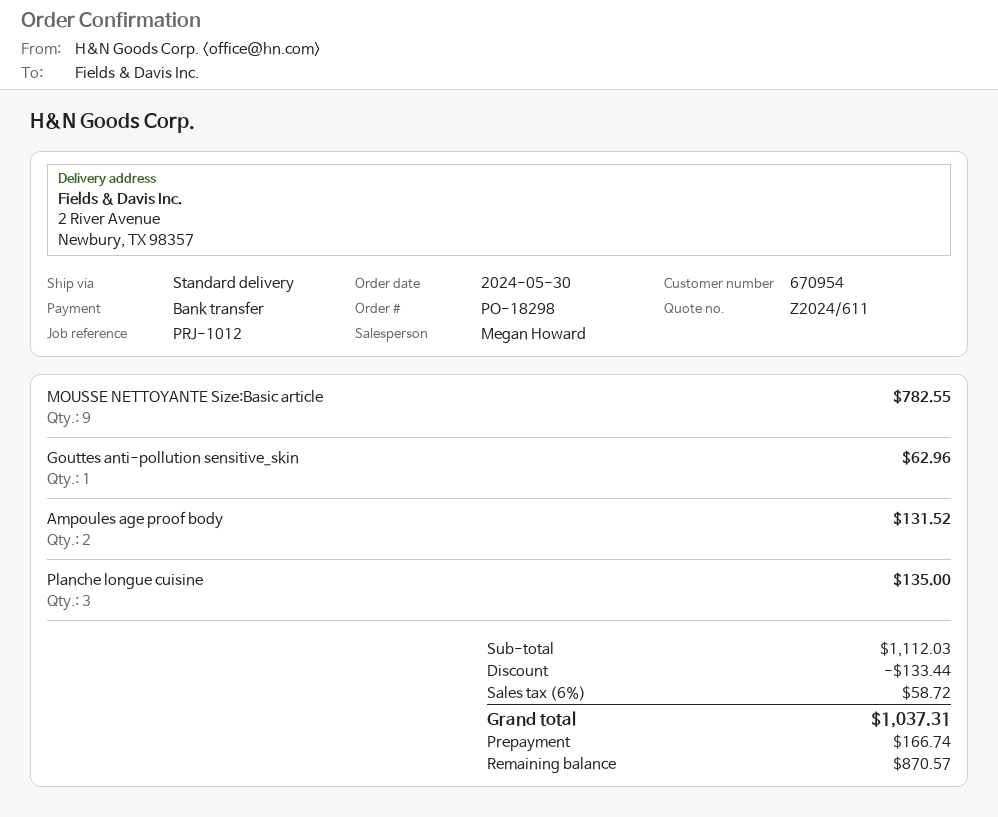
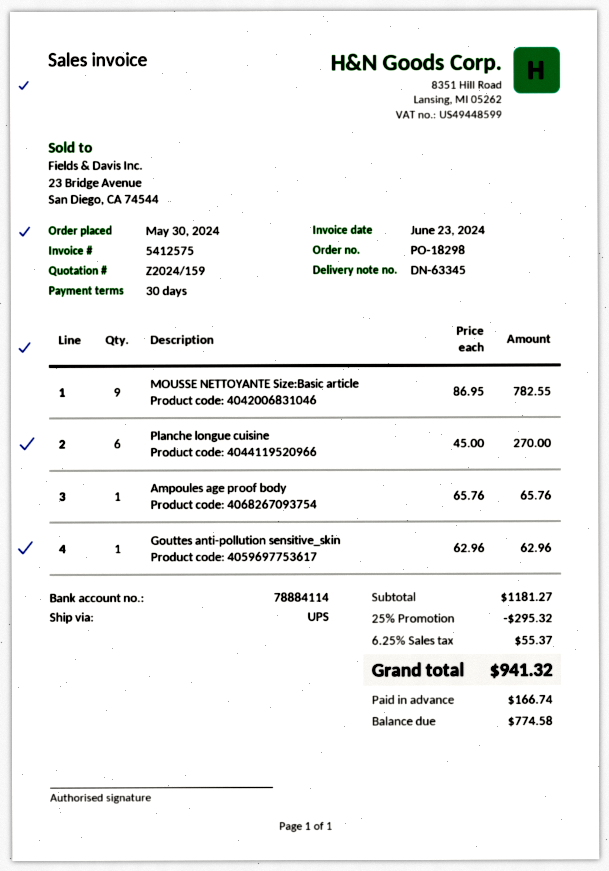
quote number: Z2024/611 -> Z2024/159
shipping method: standard -> UPS
Ampoules age proof body: 2 for 131.52 -> 1 for 65.76
Planche longue cuisine: 3 for 135.00 -> 6 for 270.00
subtotal: 1112.03 -> 1181.27
discount: 133.44 -> 295.32
tax: 6% = 58.72 -> 6.25% = 55.37
total: 1037.31 -> 941.32
balance: 870.57 -> 774.58

